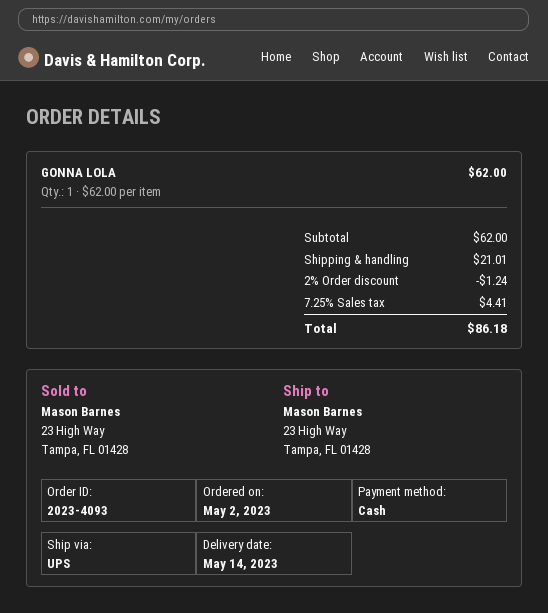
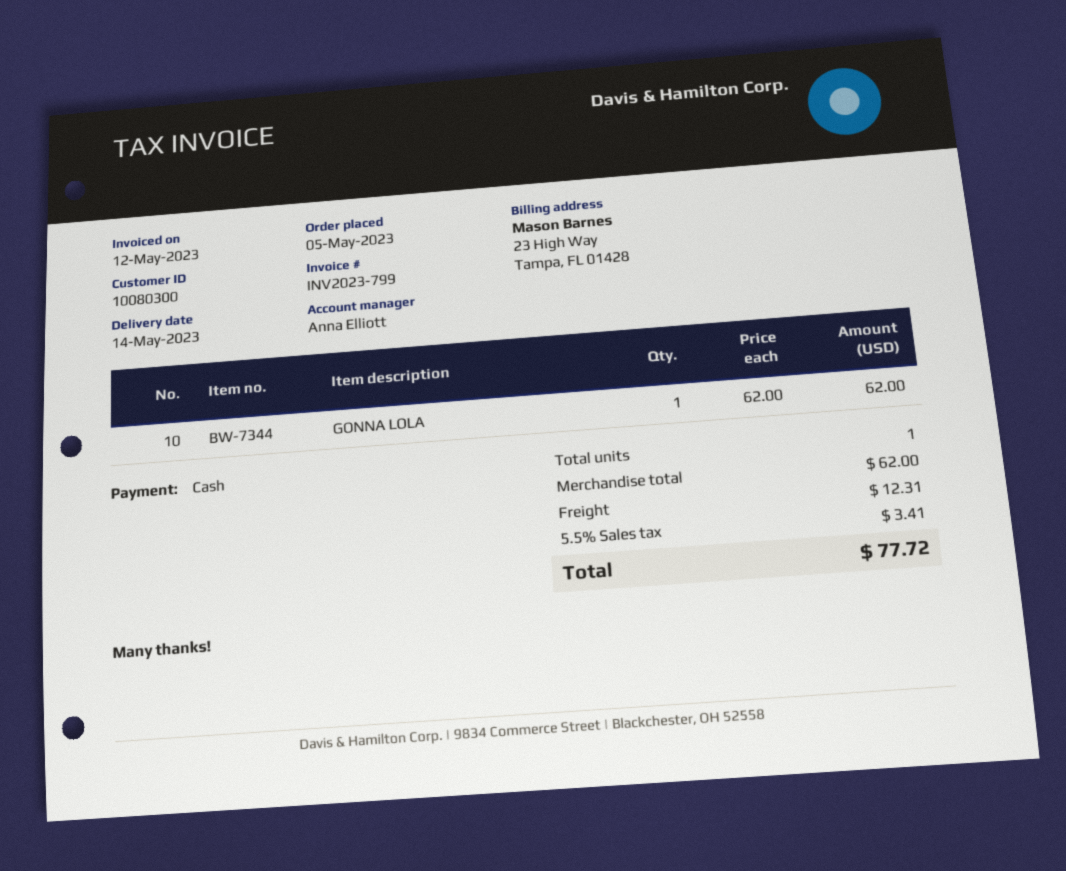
order date: 2023-05-02 -> 2023-05-05
discount: 2% = 1.24 -> none
shipping: 21.01 -> 12.31
tax: 7.25% = 4.41 -> 5.5% = 3.41
total: 86.18 -> 77.72

